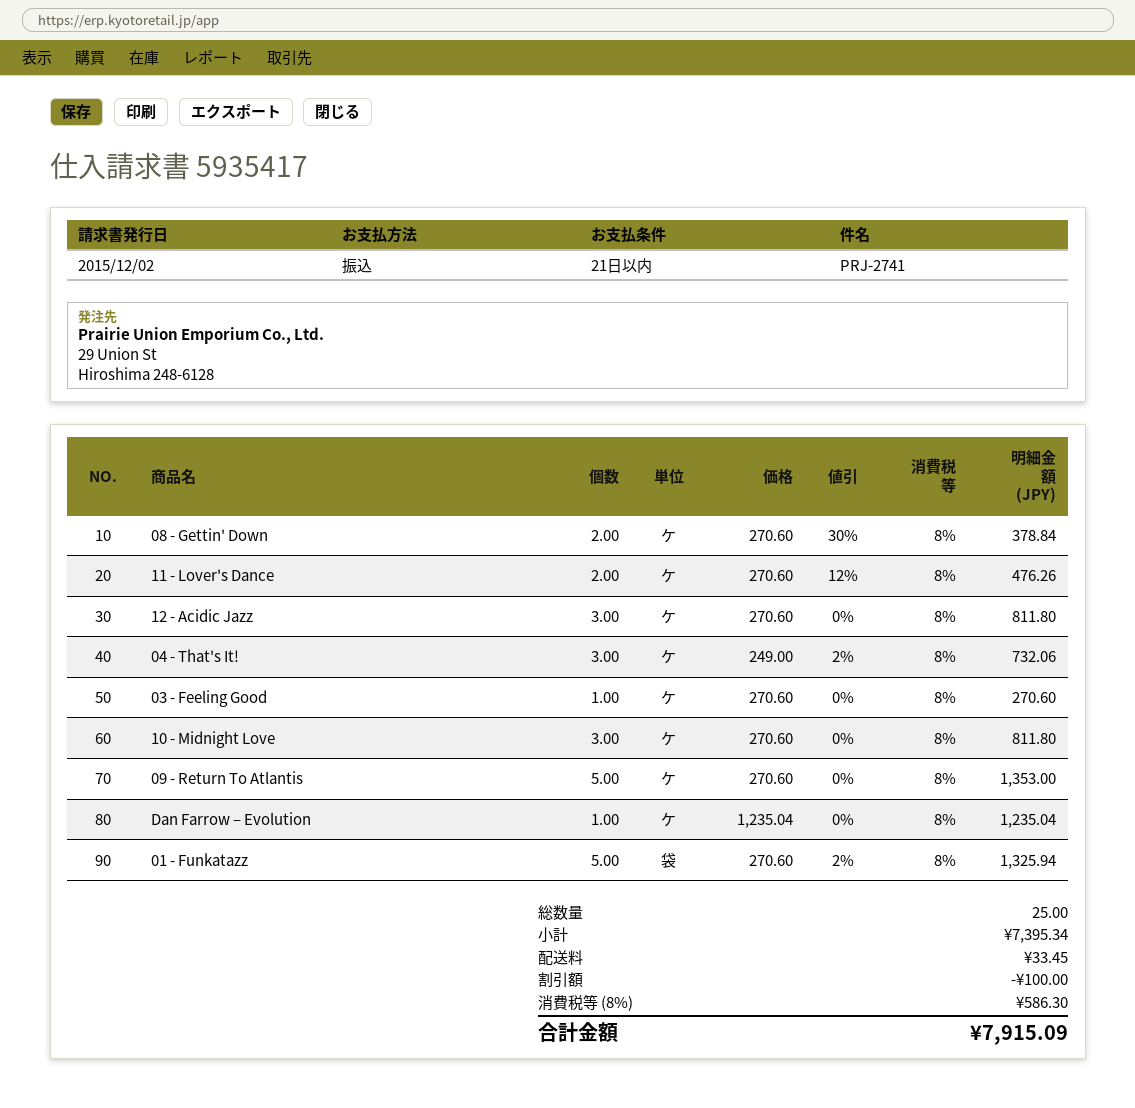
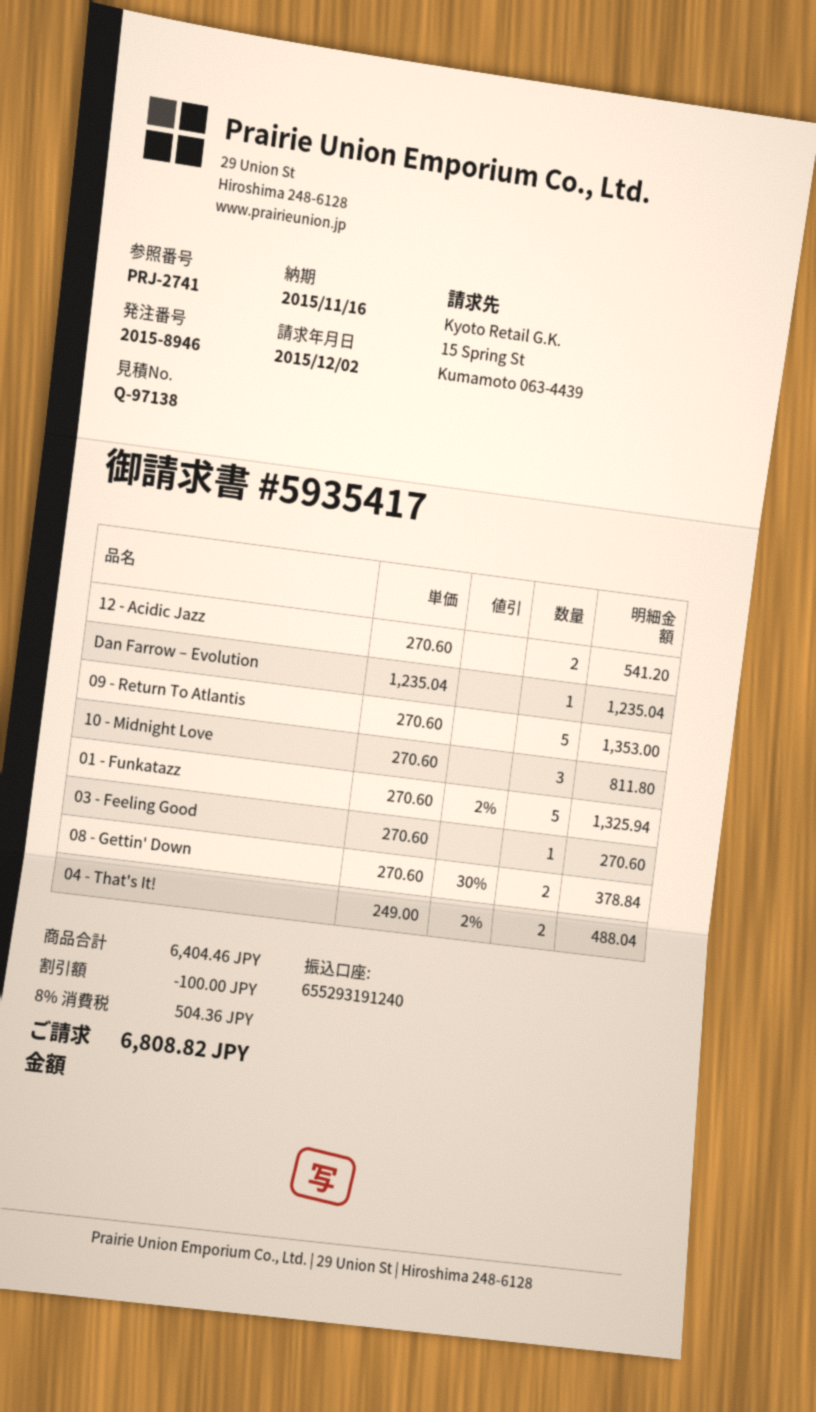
11 - Lover's Dance: 2 x 270.60 - 12% = 476.26 -> none
12 - Acidic Jazz: 3 x 270.60 = 811.80 -> 2 x 270.60 = 541.20
04 - That's It!: 3 x 249.00 - 2% = 732.06 -> 2 x 249.00 - 2% = 488.04
subtotal: 7395.34 -> 6404.46
shipping: 33.45 -> none
tax: 8% = 586.30 -> 8% = 504.36
total: 7915.09 -> 6808.82

